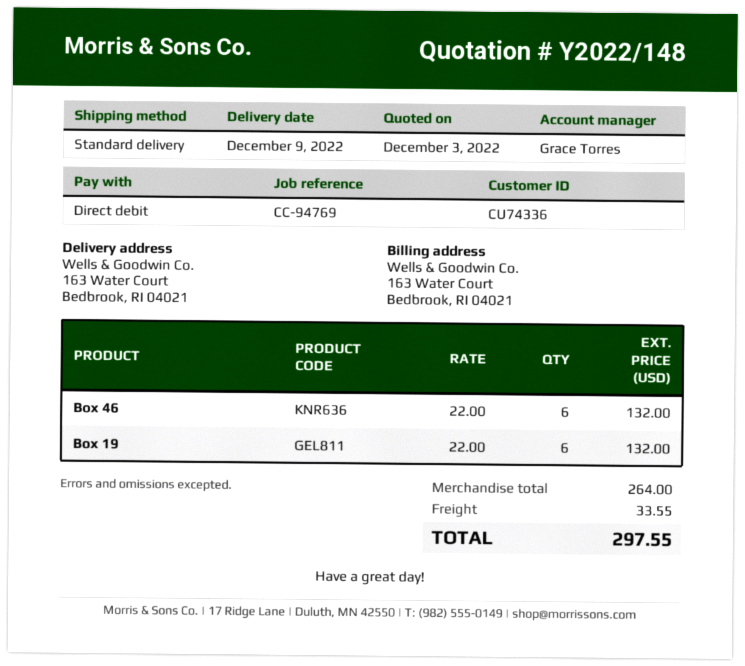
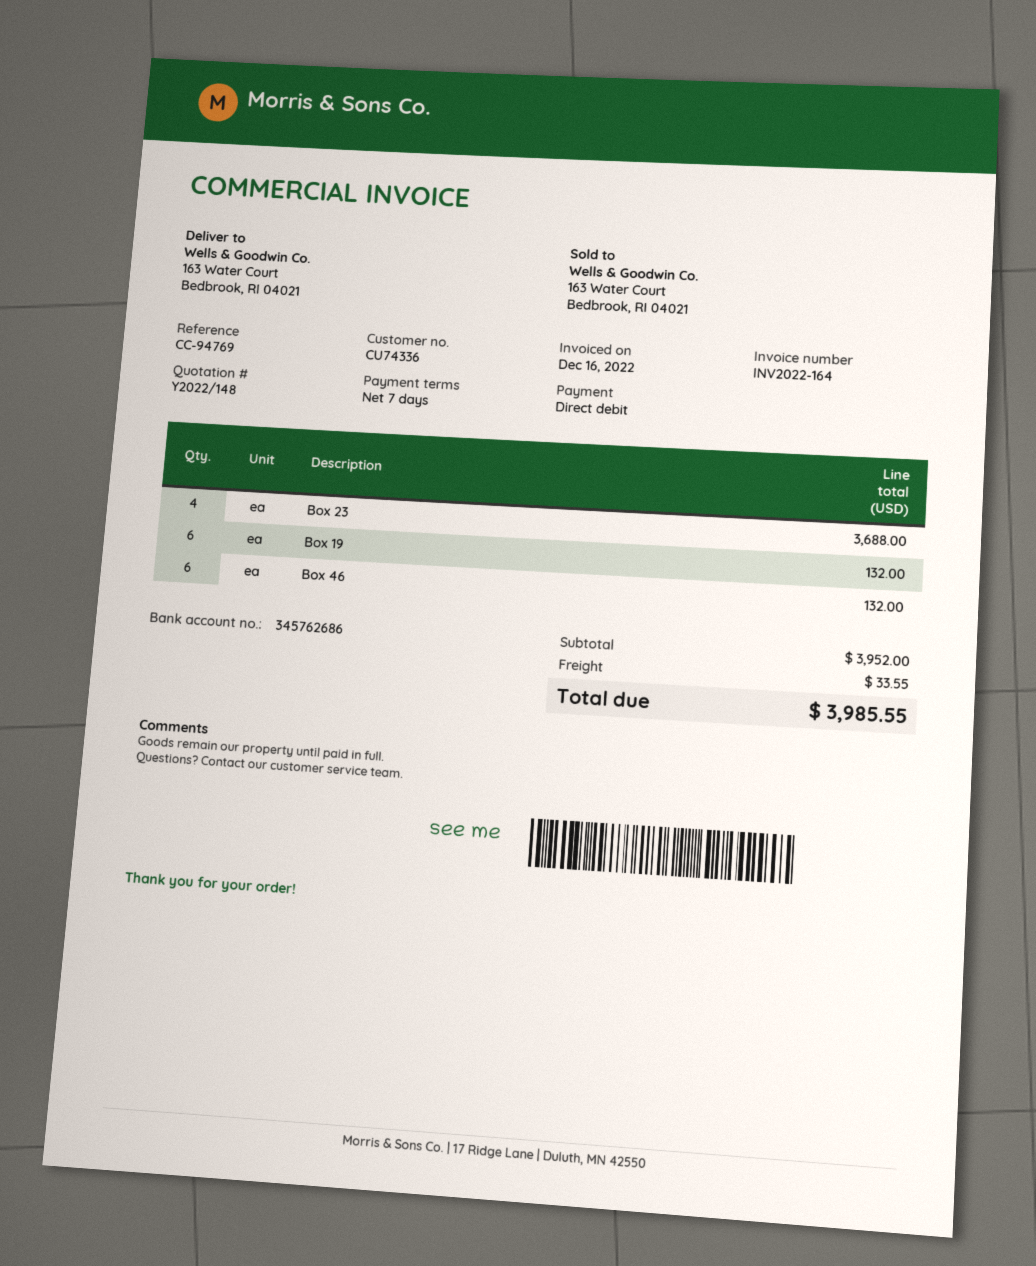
Box 23: none -> 4 for 3688.00
subtotal: 264.00 -> 3952.00
total: 297.55 -> 3985.55

